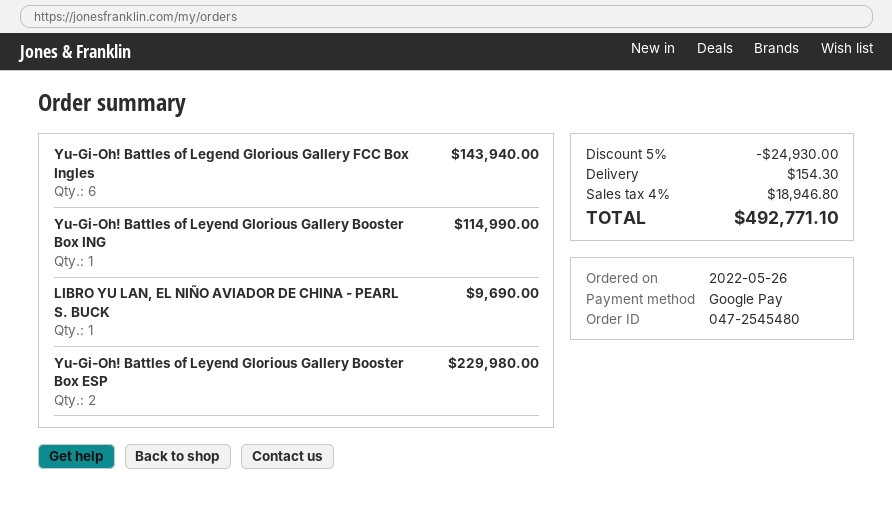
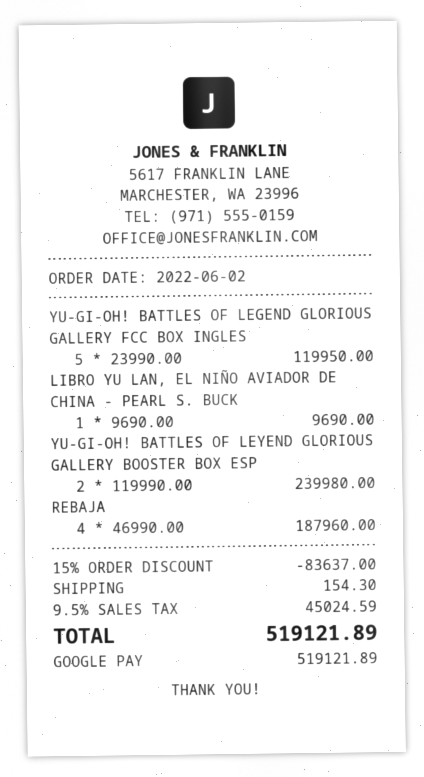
order date: 2022-05-26 -> 2022-06-02
Yu-Gi-Oh! Battles of Legend Glorious Gallery FCC Box Ingles: 6 for 143940.00 -> 5 for 119950.00
Yu-Gi-Oh! Battles of Leyend Glorious Gallery Booster Box ING: 1 for 114990.00 -> none
Yu-Gi-Oh! Battles of Leyend Glorious Gallery Booster Box ESP: 2 for 229980.00 -> 2 for 239980.00
REBAJA: none -> 4 for 187960.00
discount: 5% = 24930.00 -> 15% = 83637.00
tax: 4% = 18946.80 -> 9.5% = 45024.59
total: 492771.10 -> 519121.89

